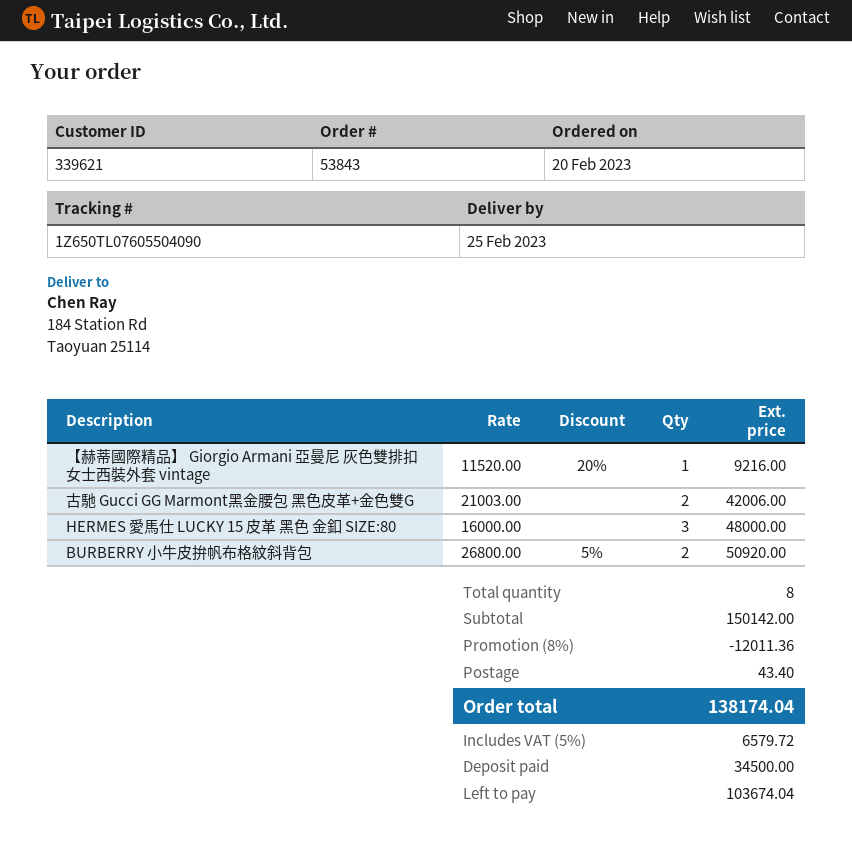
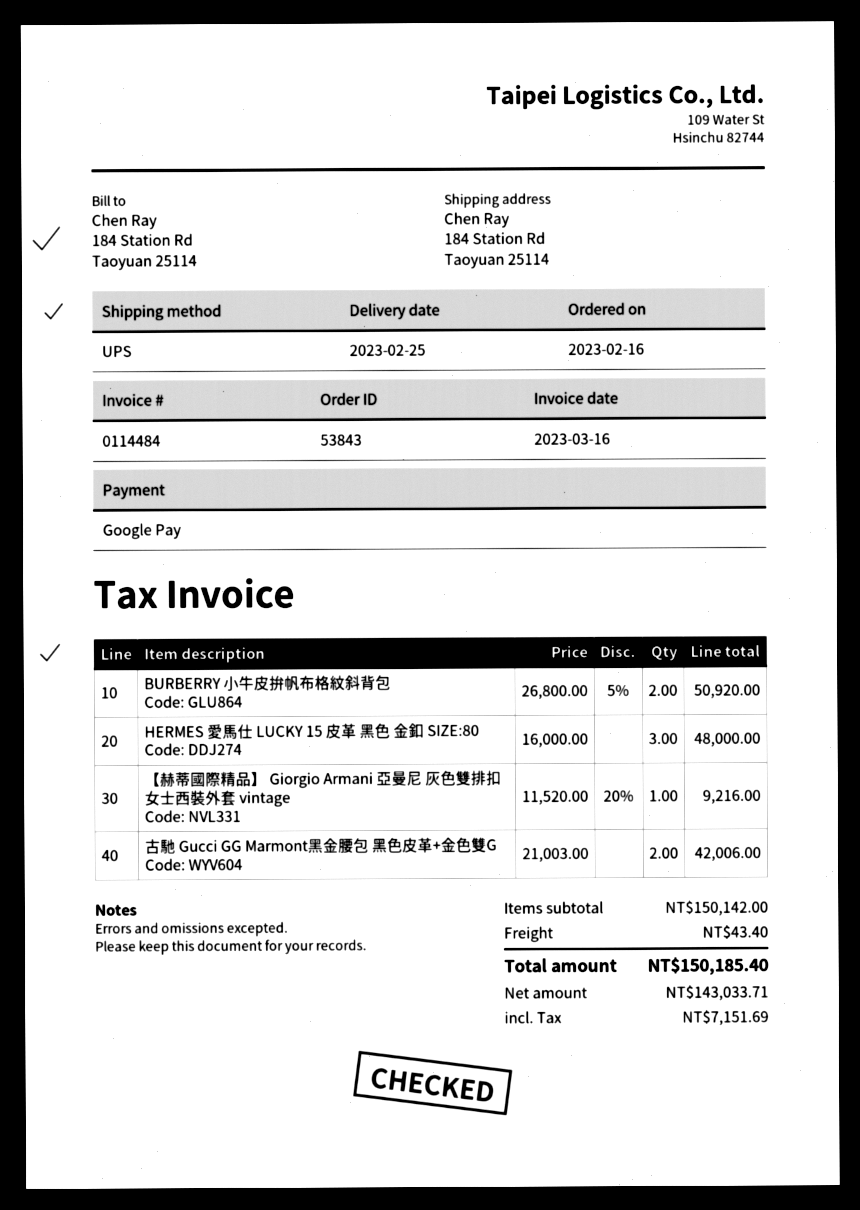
order date: 2023-02-20 -> 2023-02-16
discount: 8% = 12011.36 -> none
tax: 6579.72 -> 7151.69
total: 138174.04 -> 150185.40

